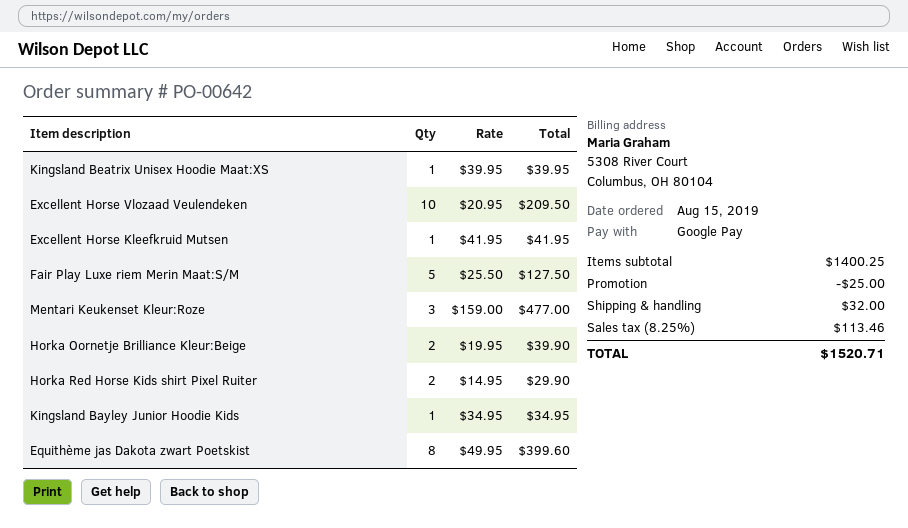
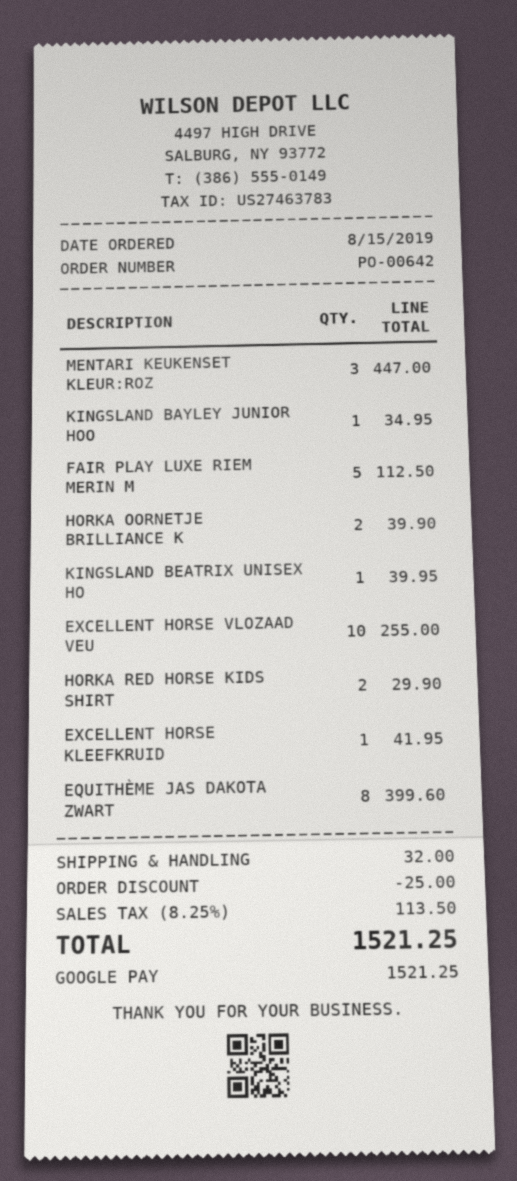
Excellent Horse Vlozaad Veulendeken: 10 for 209.50 -> 10 for 255.00
Fair Play Luxe riem Merin Maat:S/M: 5 for 127.50 -> 5 for 112.50
Mentari Keukenset Kleur:Roze: 3 for 477.00 -> 3 for 447.00
tax: 8.25% = 113.46 -> 8.25% = 113.50
total: 1520.71 -> 1521.25

